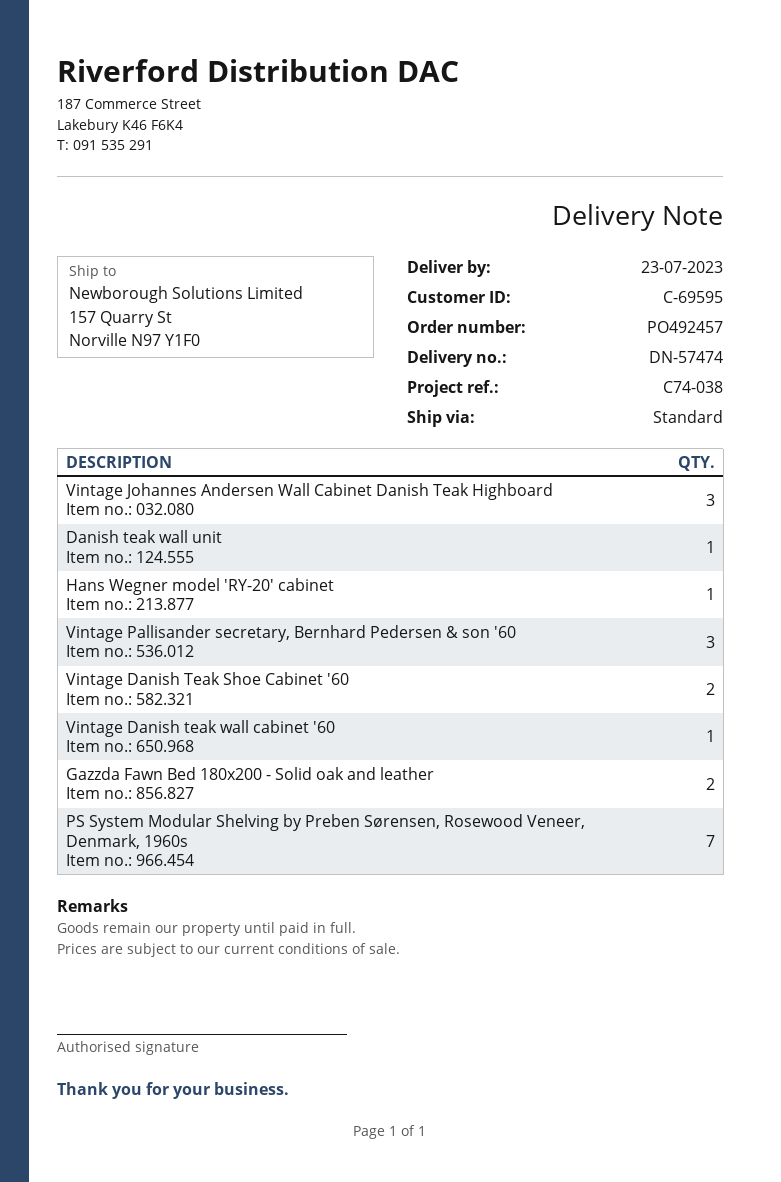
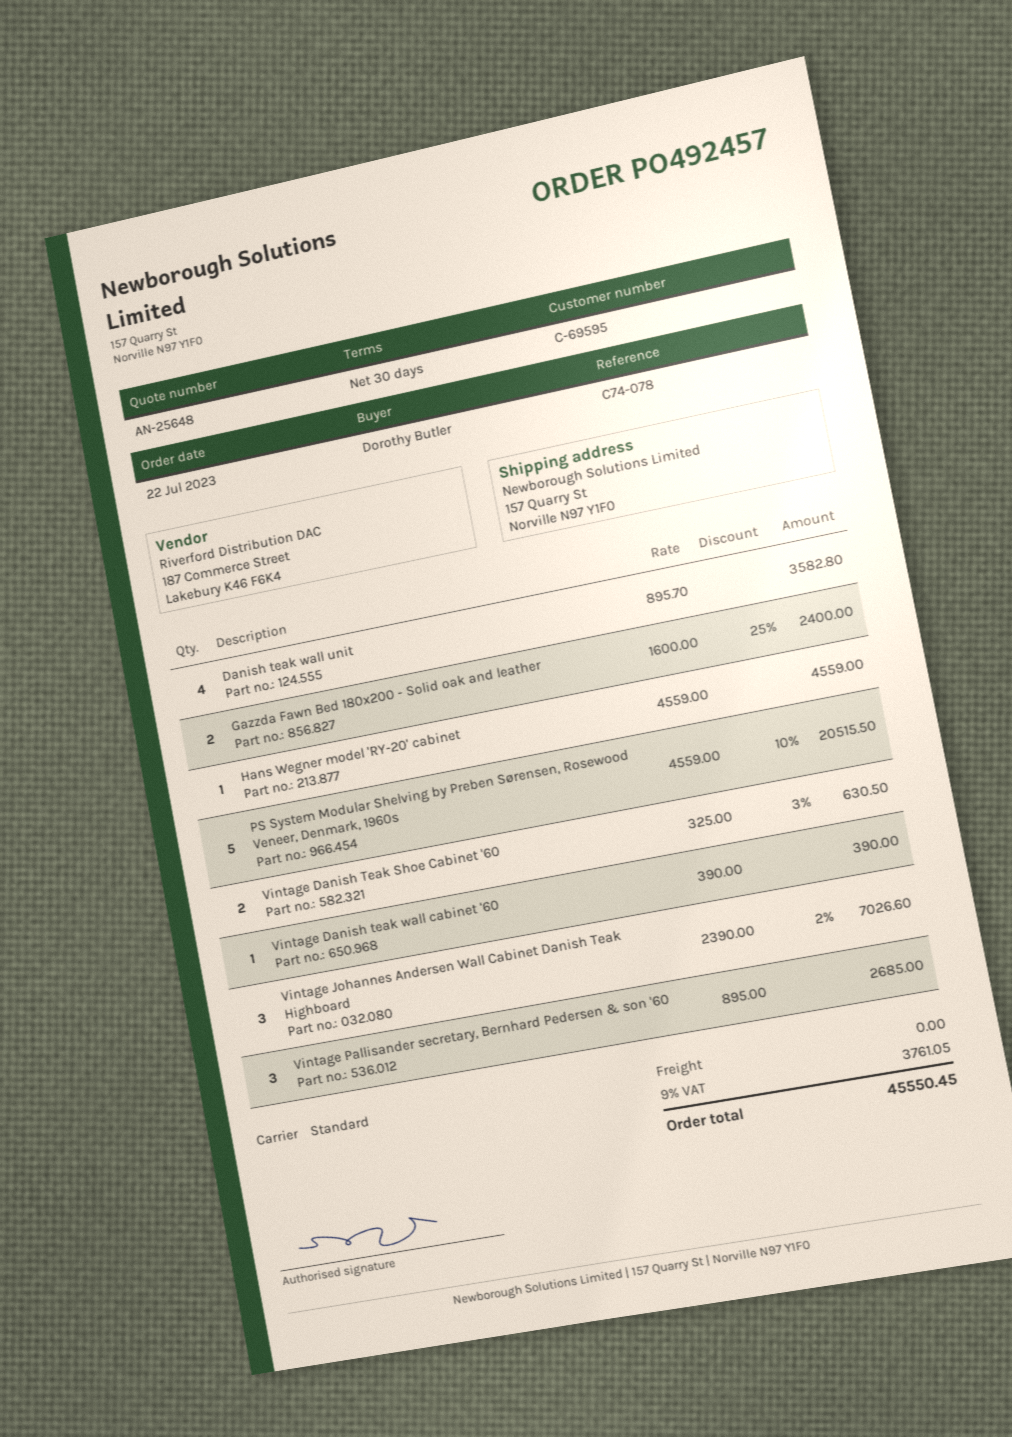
reference: C74-038 -> C74-078
Danish teak wall unit: 1 -> 4
PS System Modular Shelving by Preben Sørensen, Rosewood Veneer, Denmark, 1960s: 7 -> 5

